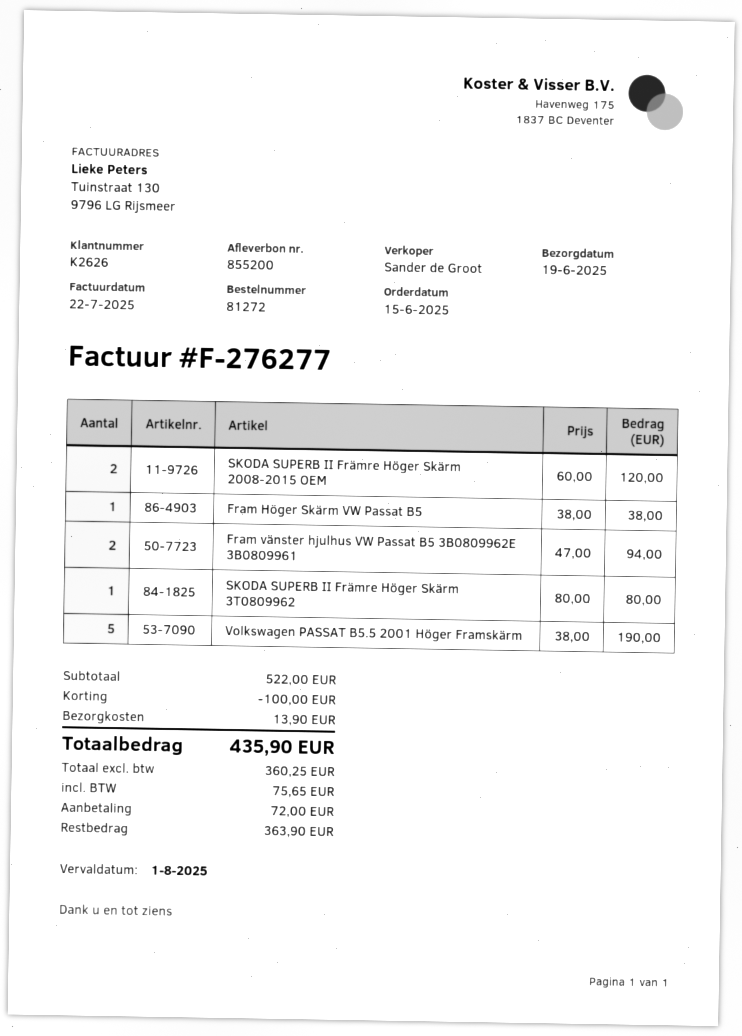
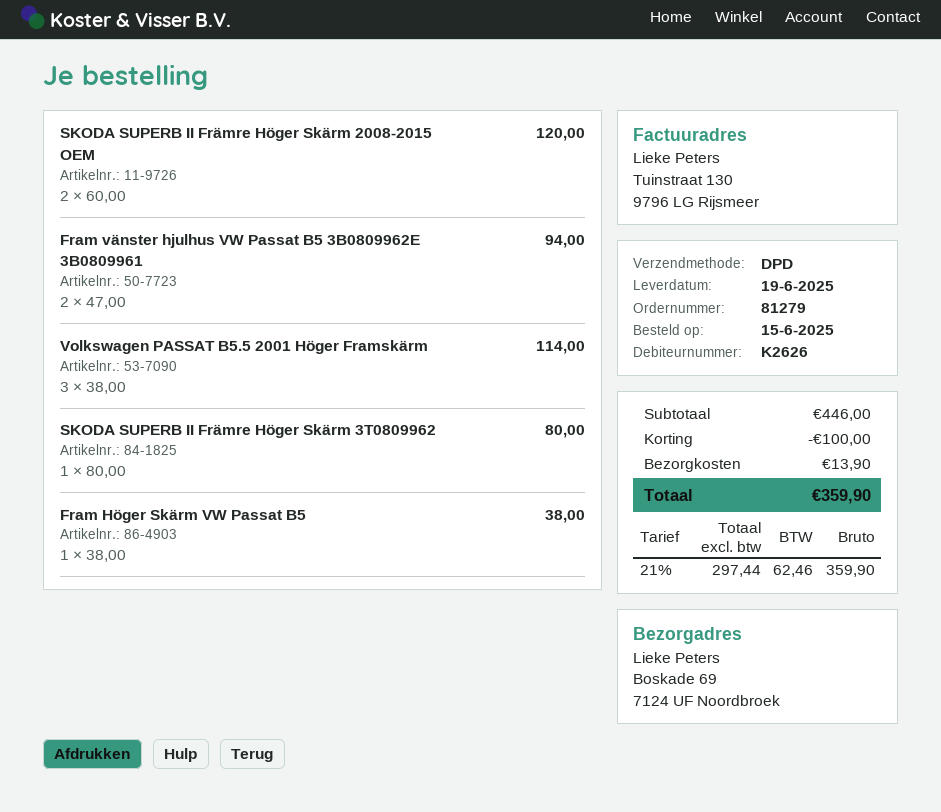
order number: 81272 -> 81279
Volkswagen PASSAT B5.5 2001 Höger Framskärm: 5 x 38.00 = 190.00 -> 3 x 38.00 = 114.00
subtotal: 522.00 -> 446.00
net: 360.25 -> 297.44
tax: 75.65 -> 62.46
total: 435.90 -> 359.90

